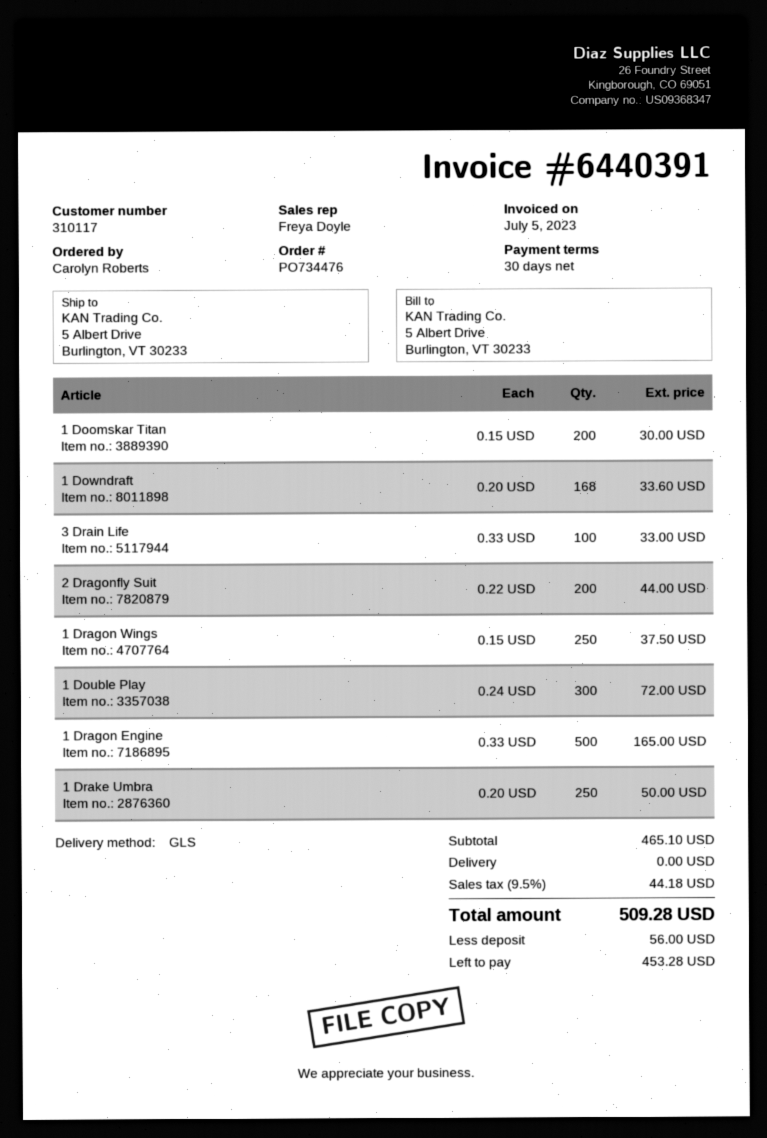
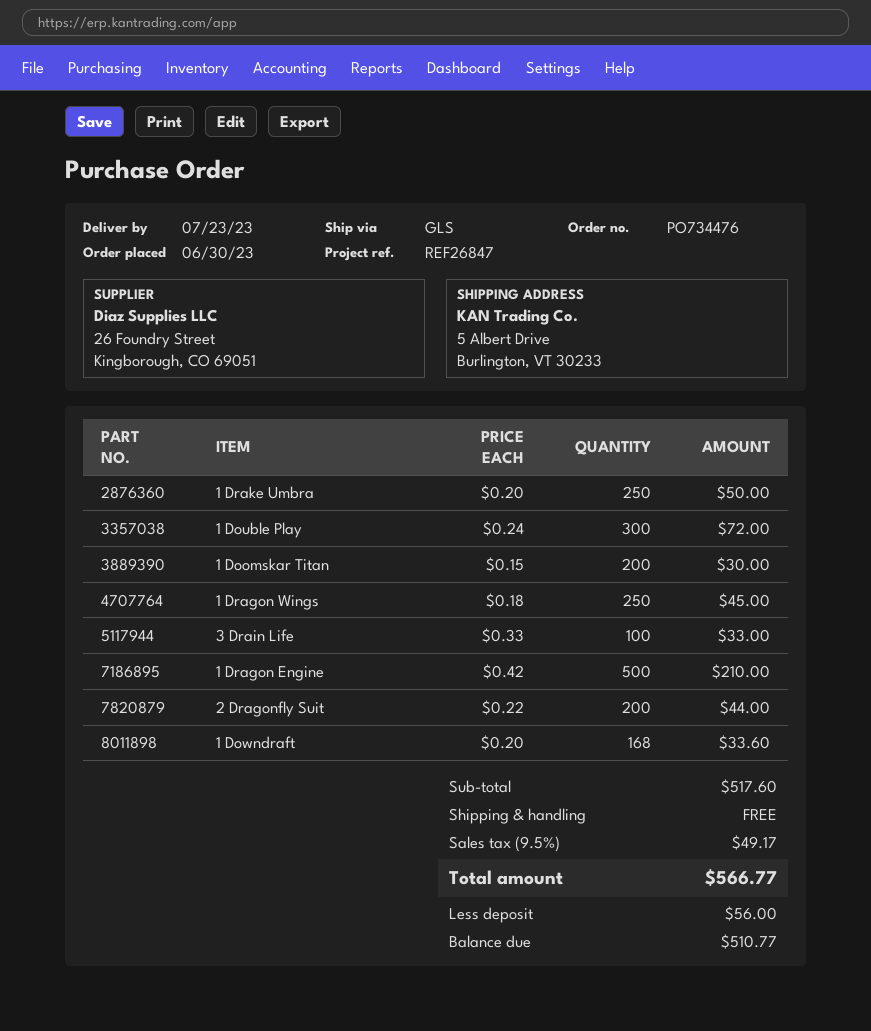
1 Dragon Wings: 250 x 0.15 = 37.50 -> 250 x 0.18 = 45.00
1 Dragon Engine: 500 x 0.33 = 165.00 -> 500 x 0.42 = 210.00
subtotal: 465.10 -> 517.60
tax: 9.5% = 44.18 -> 9.5% = 49.17
total: 509.28 -> 566.77
balance: 453.28 -> 510.77

